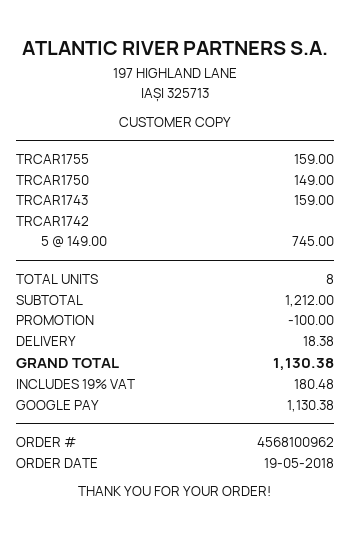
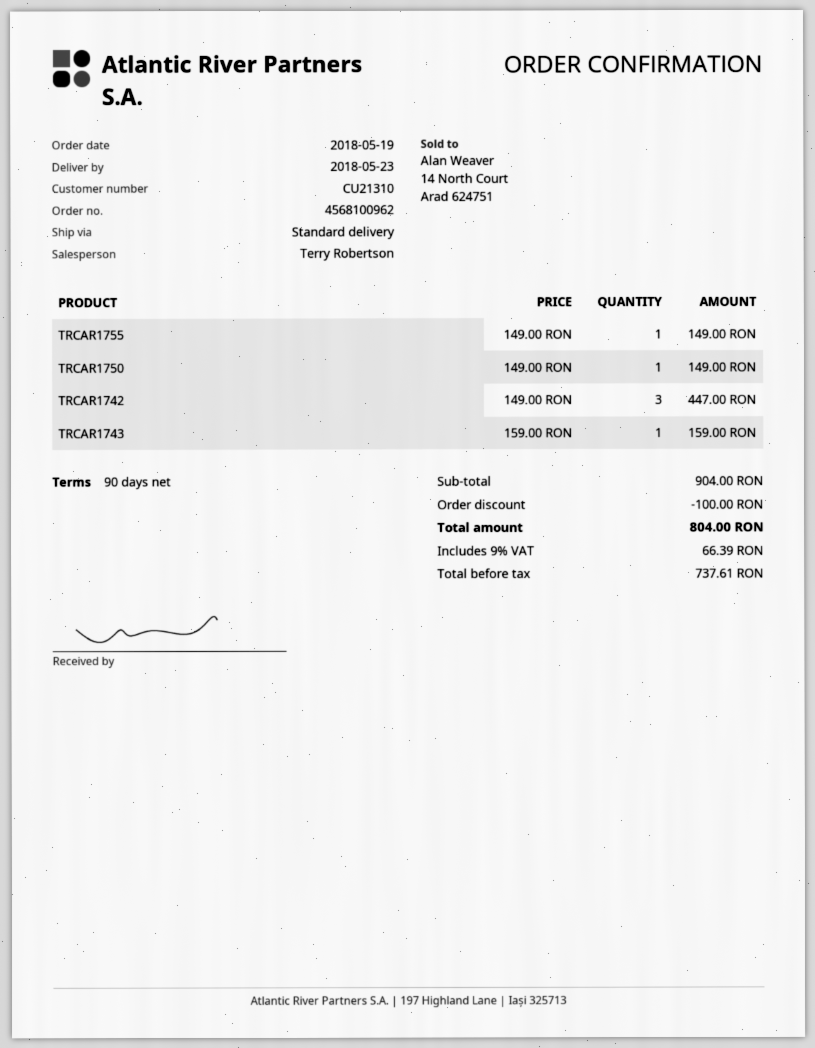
TRCAR1755: 1 x 159.00 = 159.00 -> 1 x 149.00 = 149.00
TRCAR1742: 5 x 149.00 = 745.00 -> 3 x 149.00 = 447.00
subtotal: 1212.00 -> 904.00
shipping: 18.38 -> none
tax: 19% = 180.48 -> 9% = 66.39
total: 1130.38 -> 804.00

